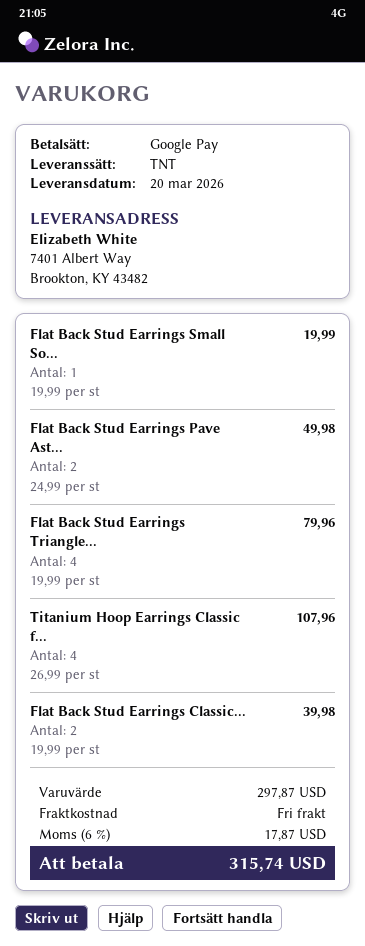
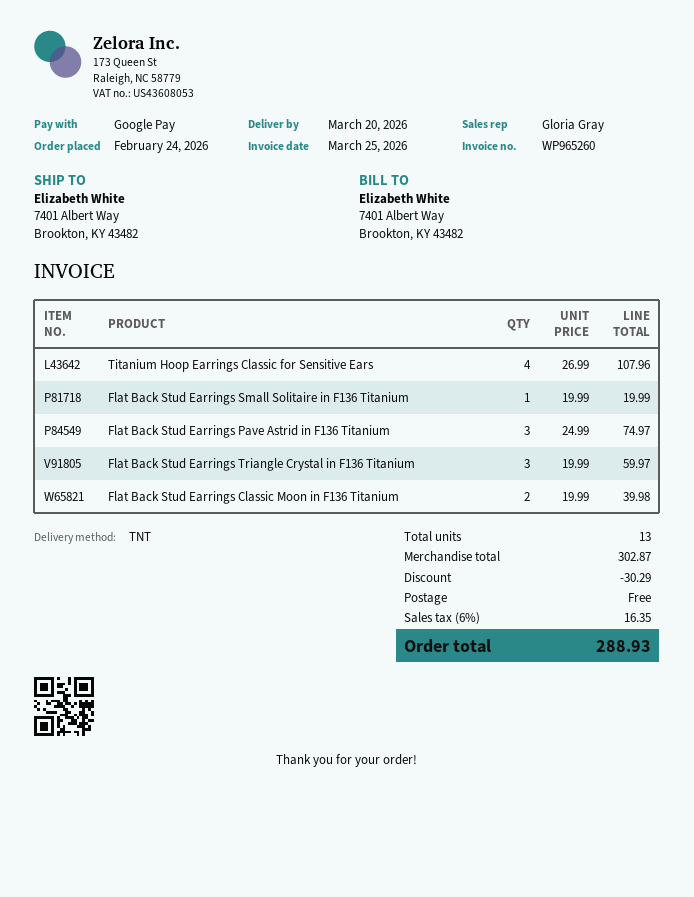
Flat Back Stud Earrings Pave Ast...: 2 x 24.99 = 49.98 -> 3 x 24.99 = 74.97
Flat Back Stud Earrings Triangle...: 4 x 19.99 = 79.96 -> 3 x 19.99 = 59.97
subtotal: 297.87 -> 302.87
discount: none -> 30.29
tax: 6% = 17.87 -> 6% = 16.35
total: 315.74 -> 288.93

